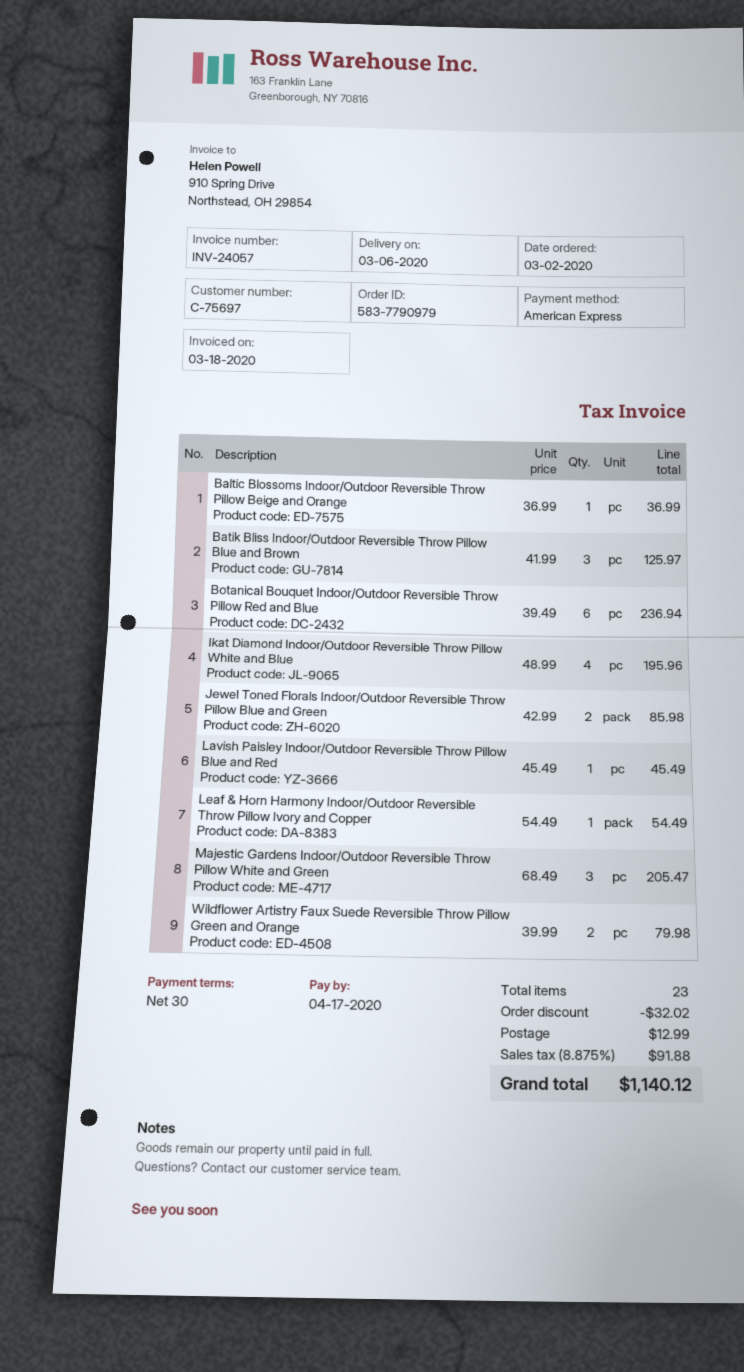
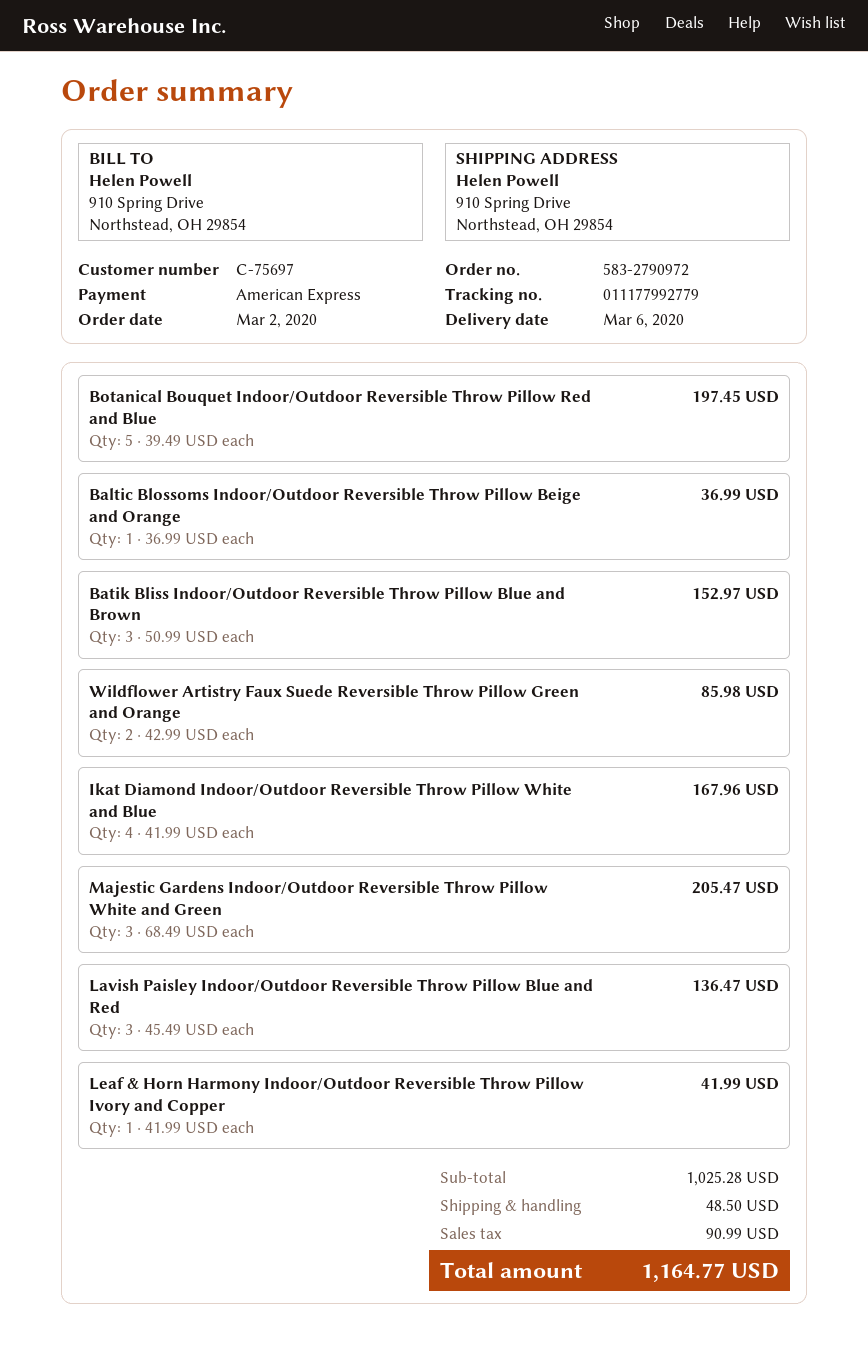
order number: 583-7790979 -> 583-2790972
Batik Bliss Indoor/Outdoor Reversible Throw Pillow Blue and Brown: 3 x 41.99 = 125.97 -> 3 x 50.99 = 152.97
Botanical Bouquet Indoor/Outdoor Reversible Throw Pillow Red and Blue: 6 x 39.49 = 236.94 -> 5 x 39.49 = 197.45
Ikat Diamond Indoor/Outdoor Reversible Throw Pillow White and Blue: 4 x 48.99 = 195.96 -> 4 x 41.99 = 167.96
Jewel Toned Florals Indoor/Outdoor Reversible Throw Pillow Blue and Green: 2 x 42.99 = 85.98 -> none
Lavish Paisley Indoor/Outdoor Reversible Throw Pillow Blue and Red: 1 x 45.49 = 45.49 -> 3 x 45.49 = 136.47
Leaf & Horn Harmony Indoor/Outdoor Reversible Throw Pillow Ivory and Copper: 1 x 54.49 = 54.49 -> 1 x 41.99 = 41.99
Wildflower Artistry Faux Suede Reversible Throw Pillow Green and Orange: 2 x 39.99 = 79.98 -> 2 x 42.99 = 85.98
discount: 32.02 -> none
shipping: 12.99 -> 48.50
tax: 91.88 -> 90.99
total: 1140.12 -> 1164.77

